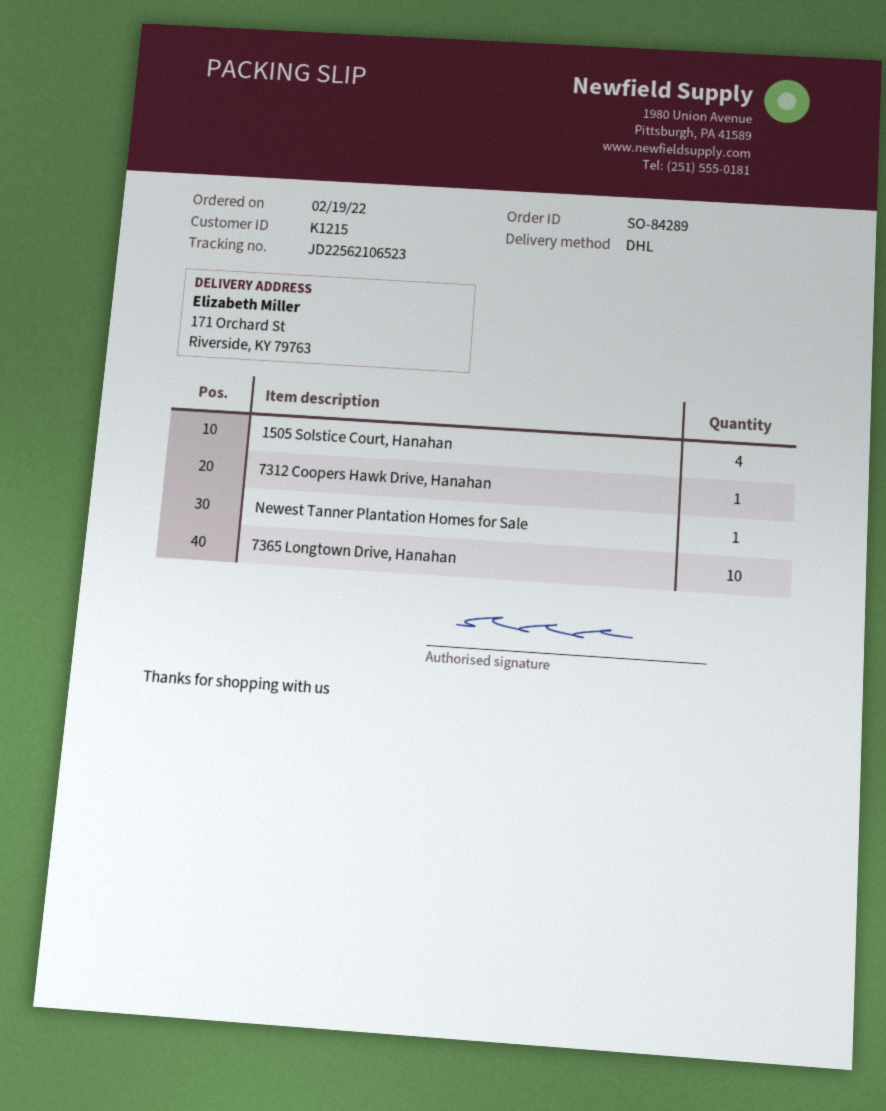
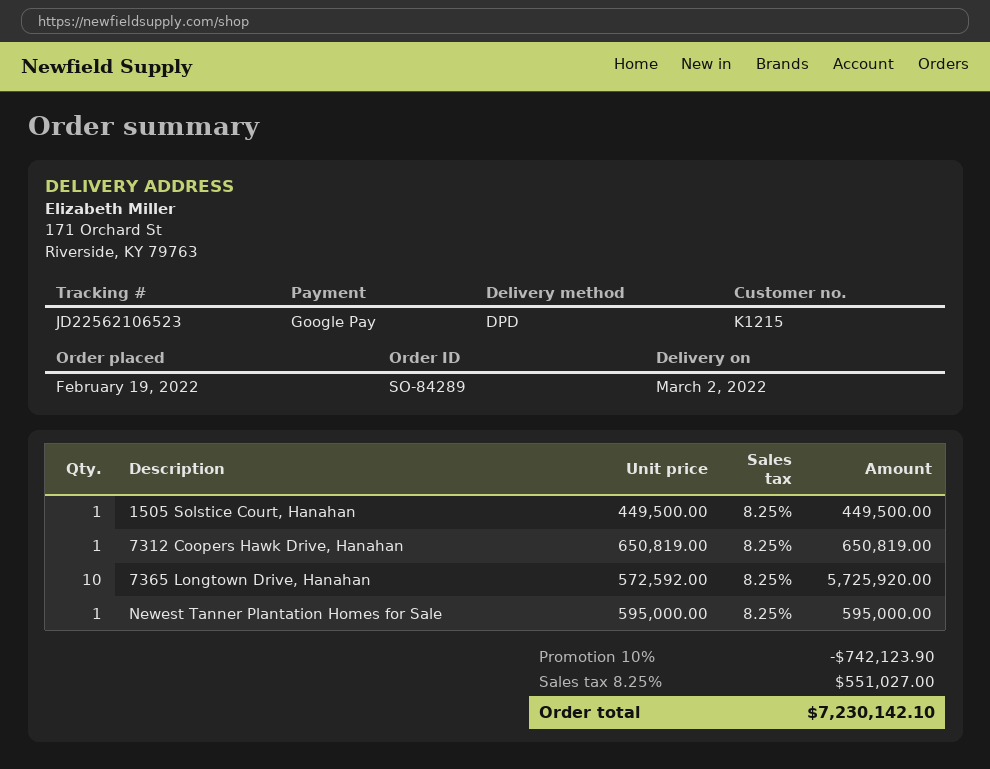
shipping method: DHL -> DPD
1505 Solstice Court, Hanahan: 4 -> 1

